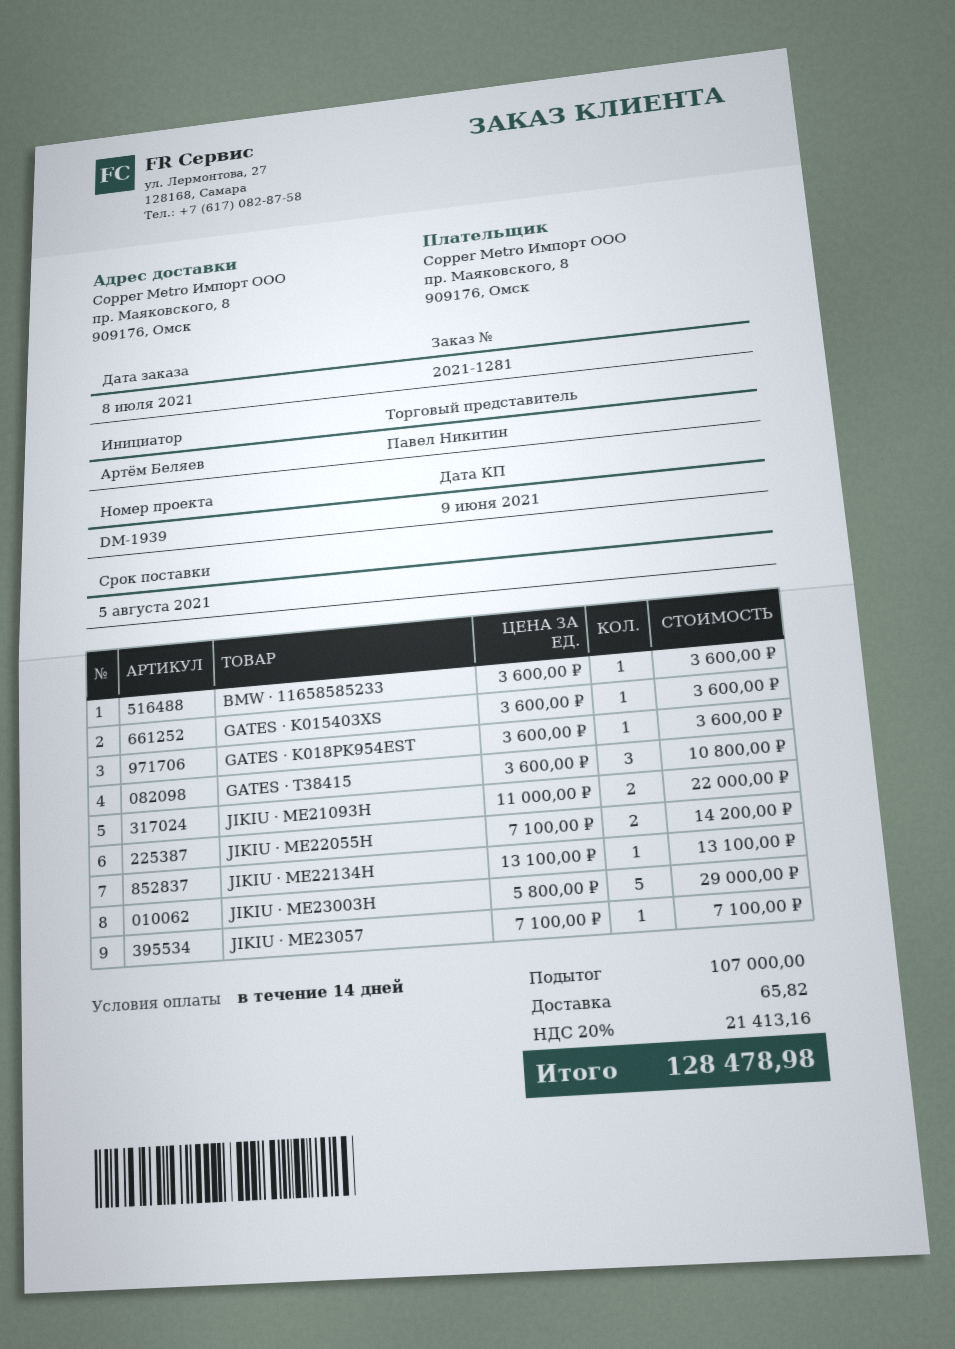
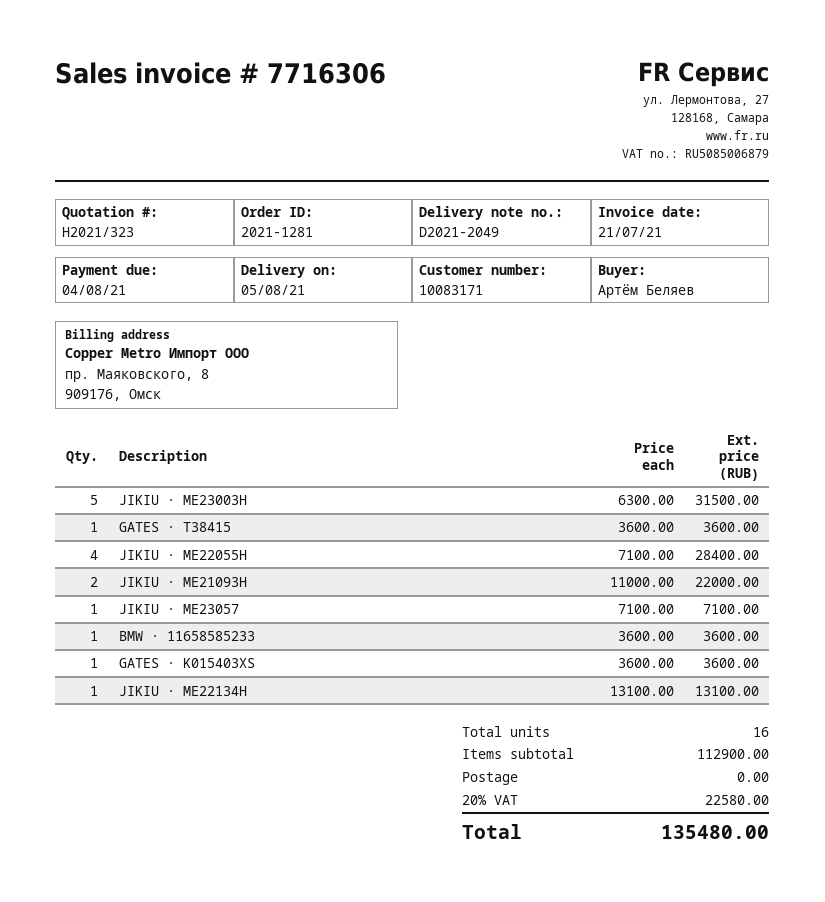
GATES · K018PK954EST: 1 x 3600.00 = 3600.00 -> none
GATES · T38415: 3 x 3600.00 = 10800.00 -> 1 x 3600.00 = 3600.00
JIKIU · ME22055H: 2 x 7100.00 = 14200.00 -> 4 x 7100.00 = 28400.00
JIKIU · ME23003H: 5 x 5800.00 = 29000.00 -> 5 x 6300.00 = 31500.00
subtotal: 107000.00 -> 112900.00
shipping: 65.82 -> 0.00
tax: 20% = 21413.16 -> 20% = 22580.00
total: 128478.98 -> 135480.00

